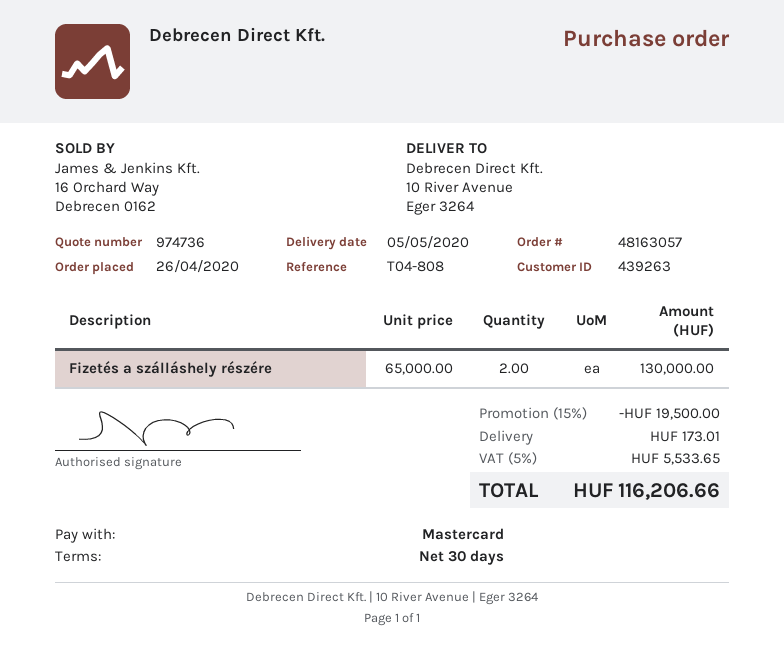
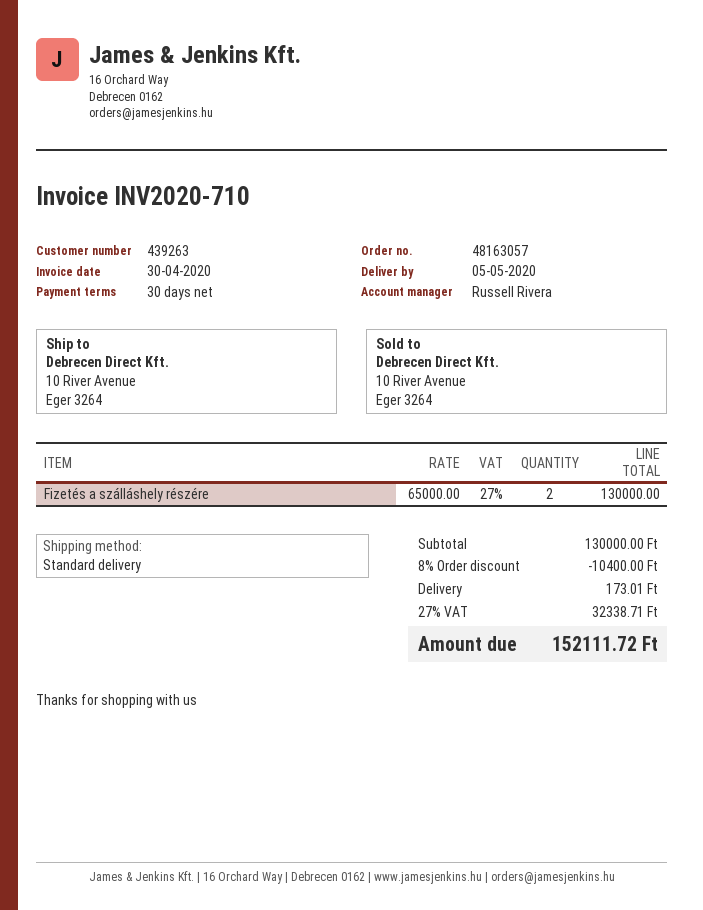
discount: 15% = 19500.00 -> 8% = 10400.00
tax: 5% = 5533.65 -> 27% = 32338.71
total: 116206.66 -> 152111.72

